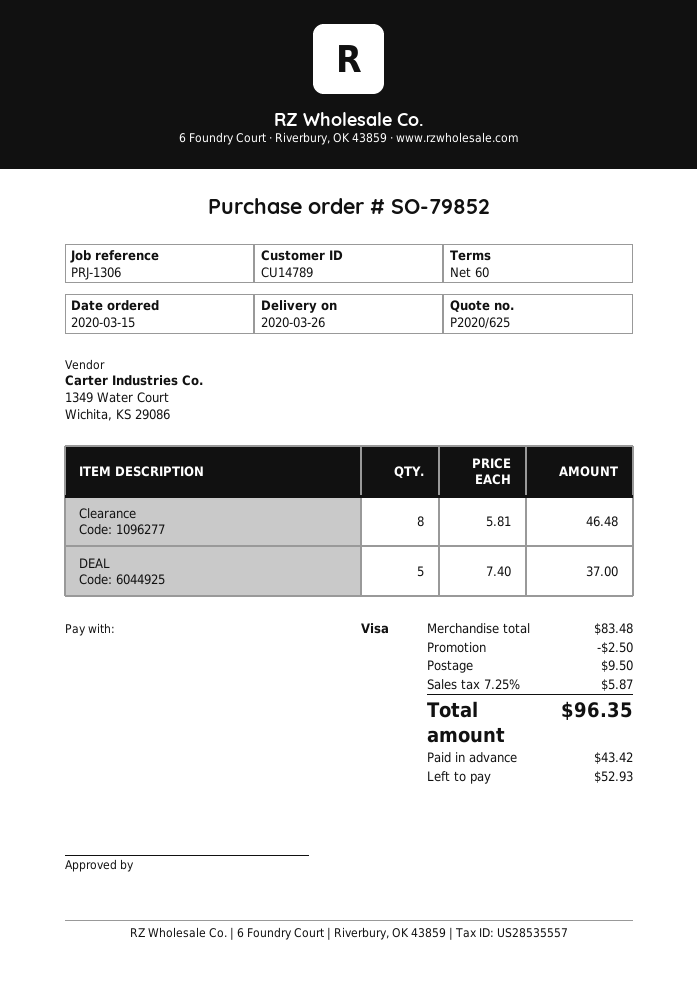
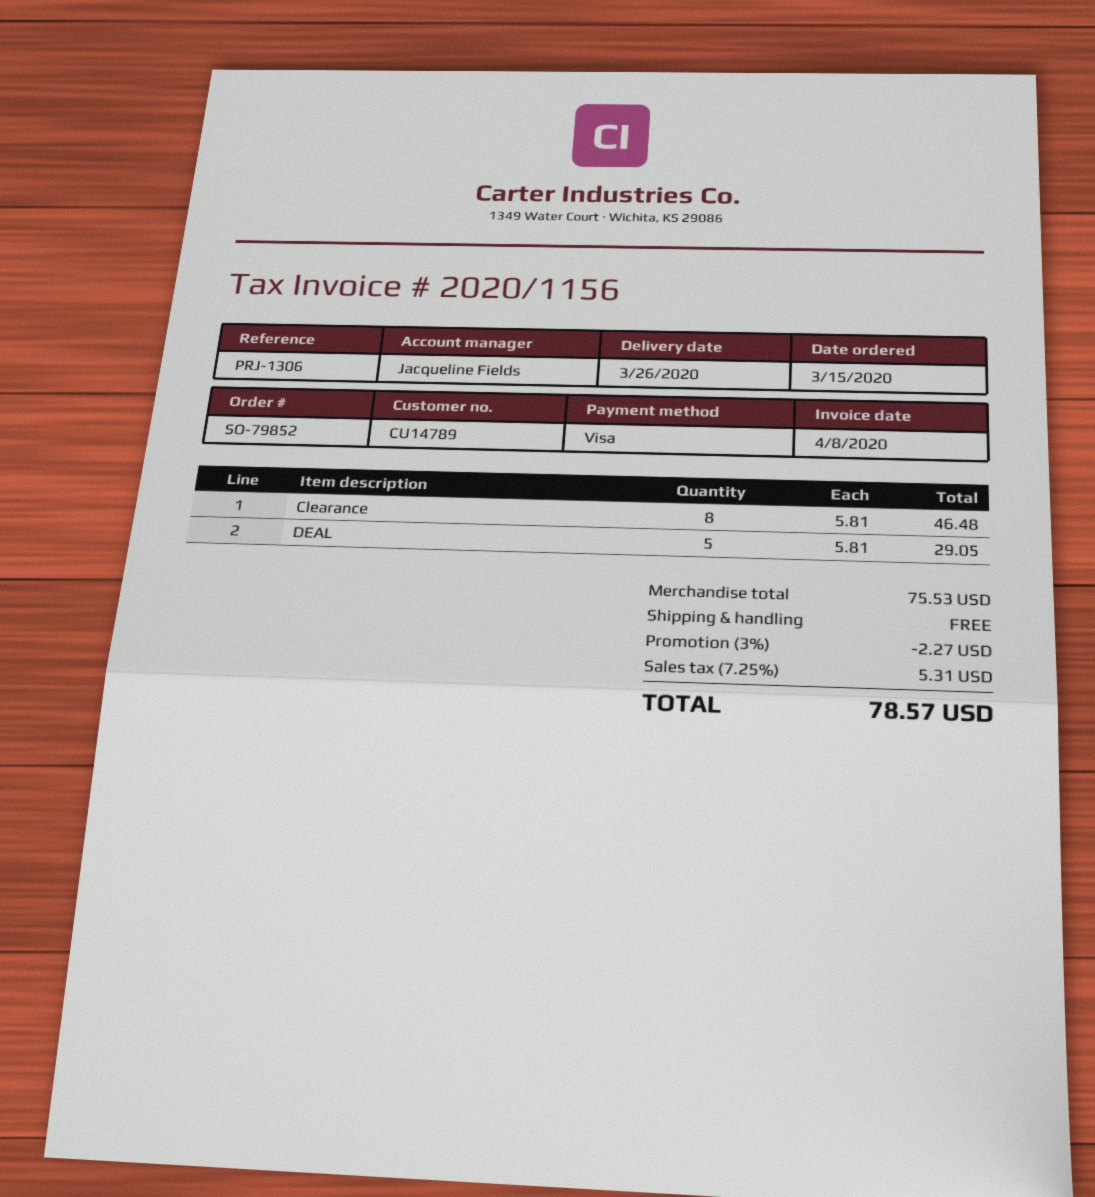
DEAL: 5 x 7.40 = 37.00 -> 5 x 5.81 = 29.05
subtotal: 83.48 -> 75.53
discount: 2.50 -> 2.27
shipping: 9.50 -> 0.00
tax: 7.25% = 5.87 -> 7.25% = 5.31
total: 96.35 -> 78.57

